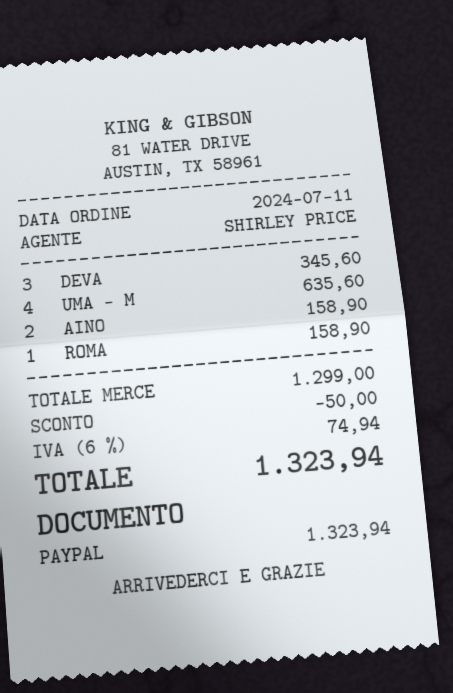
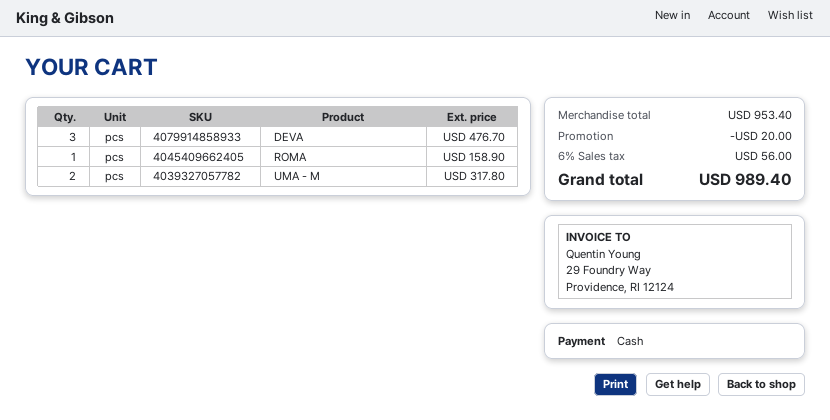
payment method: PayPal -> cash
DEVA: 3 for 345.60 -> 3 for 476.70
UMA - M: 4 for 635.60 -> 2 for 317.80
AINO: 2 for 158.90 -> none
subtotal: 1299.00 -> 953.40
discount: 50.00 -> 20.00
tax: 6% = 74.94 -> 6% = 56.00
total: 1323.94 -> 989.40

